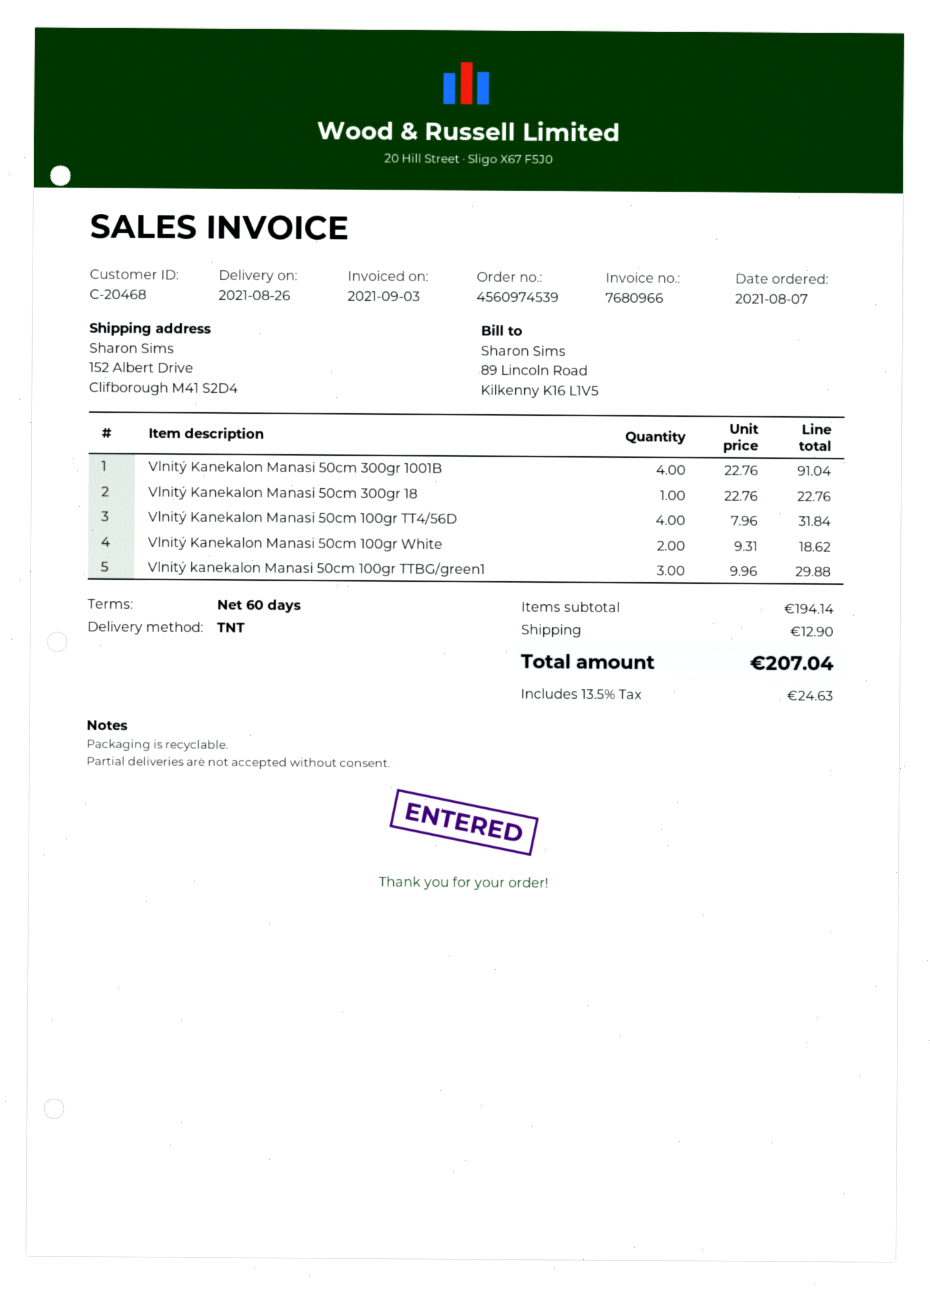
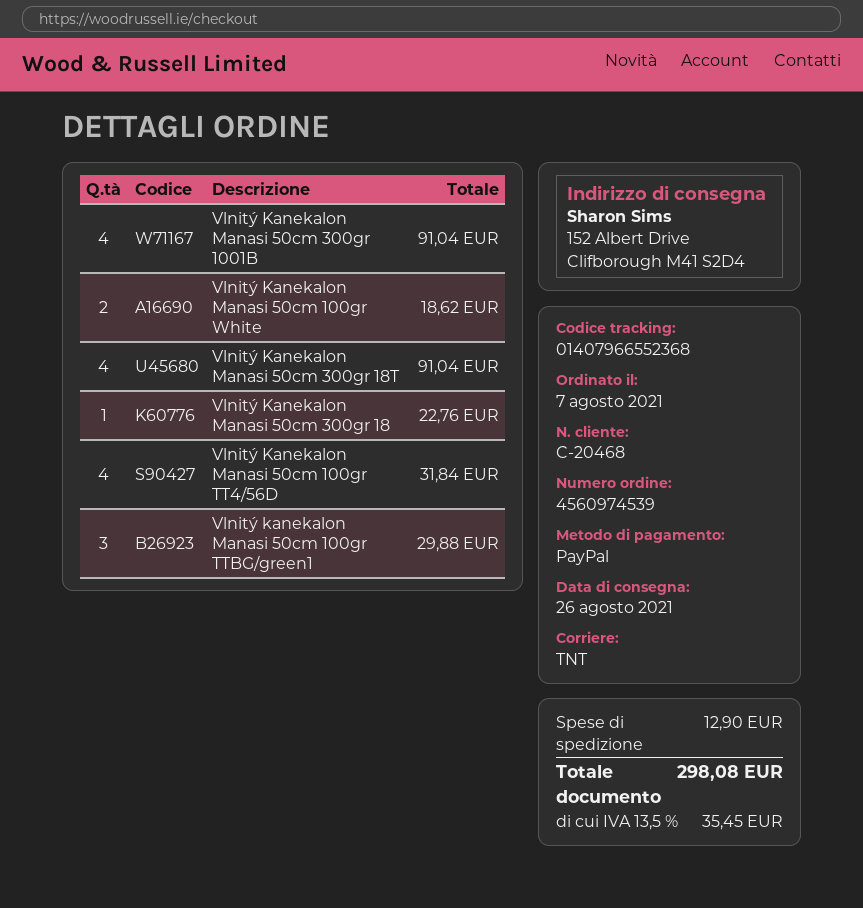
Vlnitý Kanekalon Manasi 50cm 300gr 18T: none -> 4 for 91.04
tax: 13.5% = 24.63 -> 13.5% = 35.45
total: 207.04 -> 298.08

